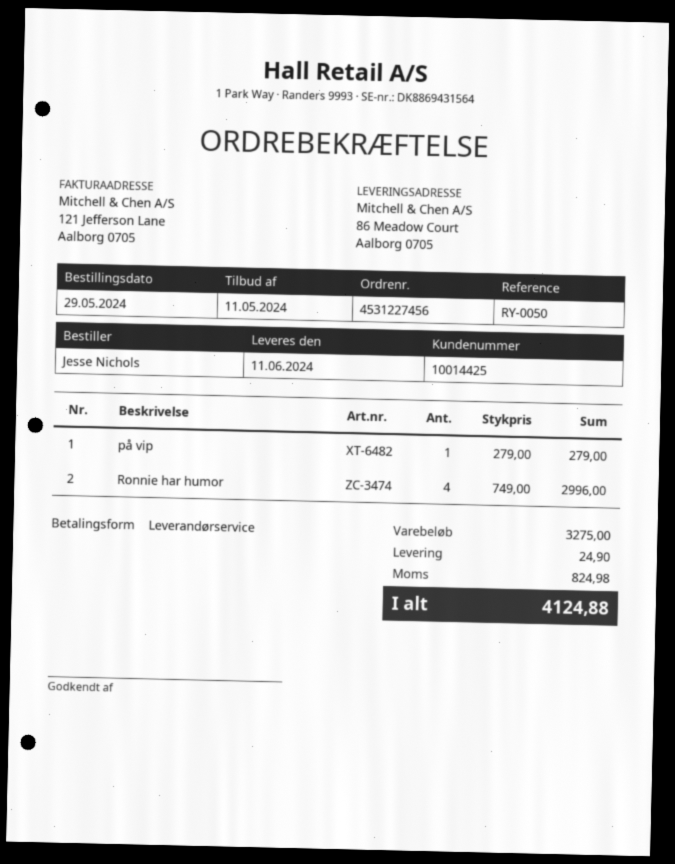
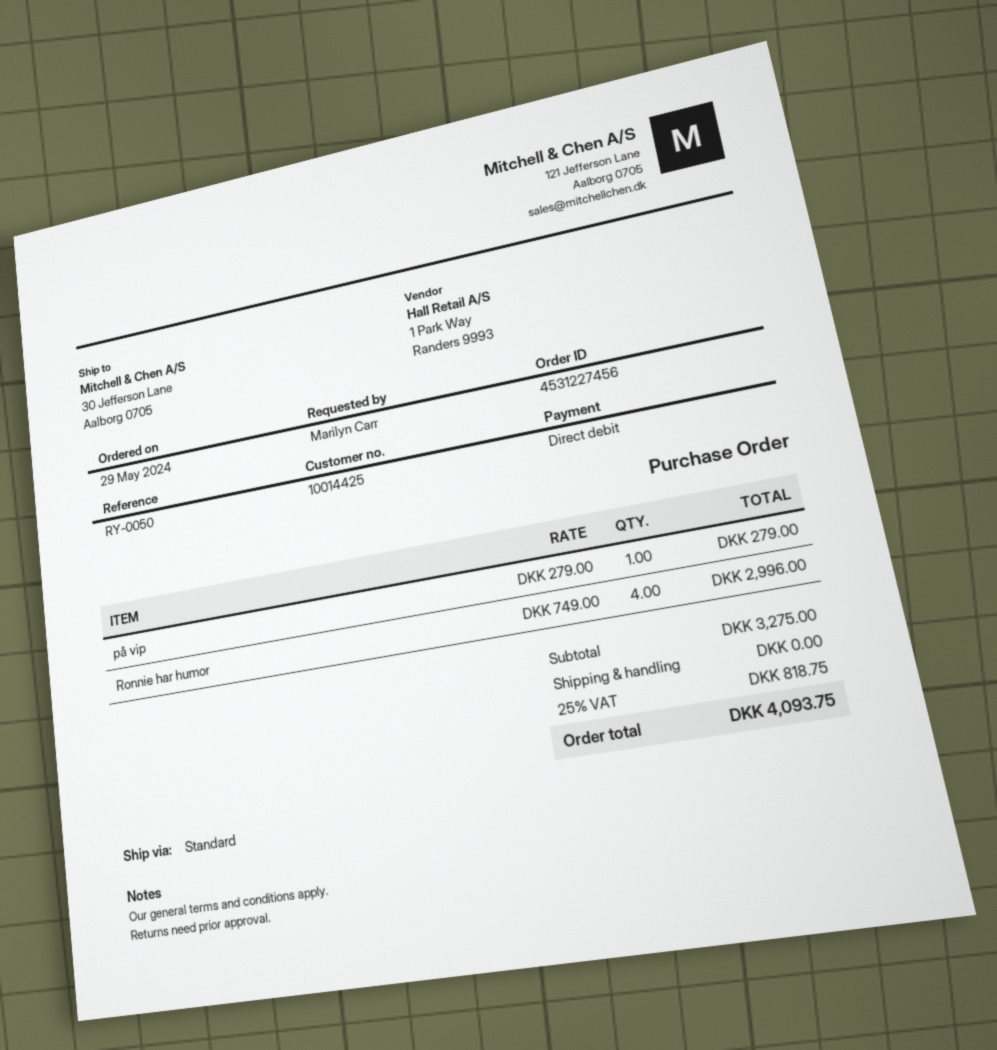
ordered by: Jesse Nichols -> Marilyn Carr
ship to: 86 Meadow Court, Aalborg 0705 -> 30 Jefferson Lane, Aalborg 0705
shipping: 24.90 -> 0.00
tax: 824.98 -> 818.75
total: 4124.88 -> 4093.75

